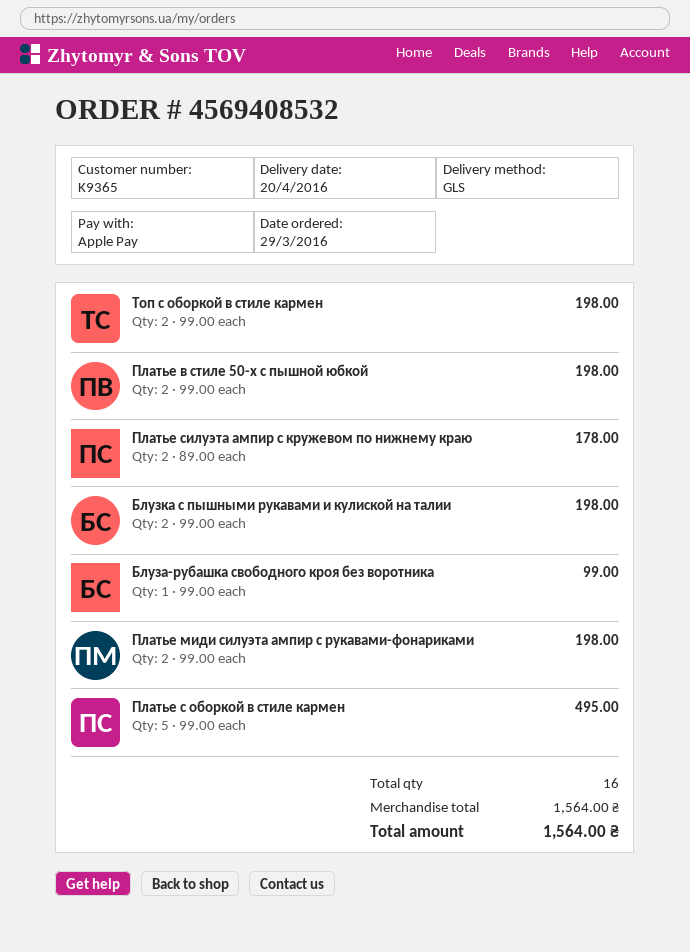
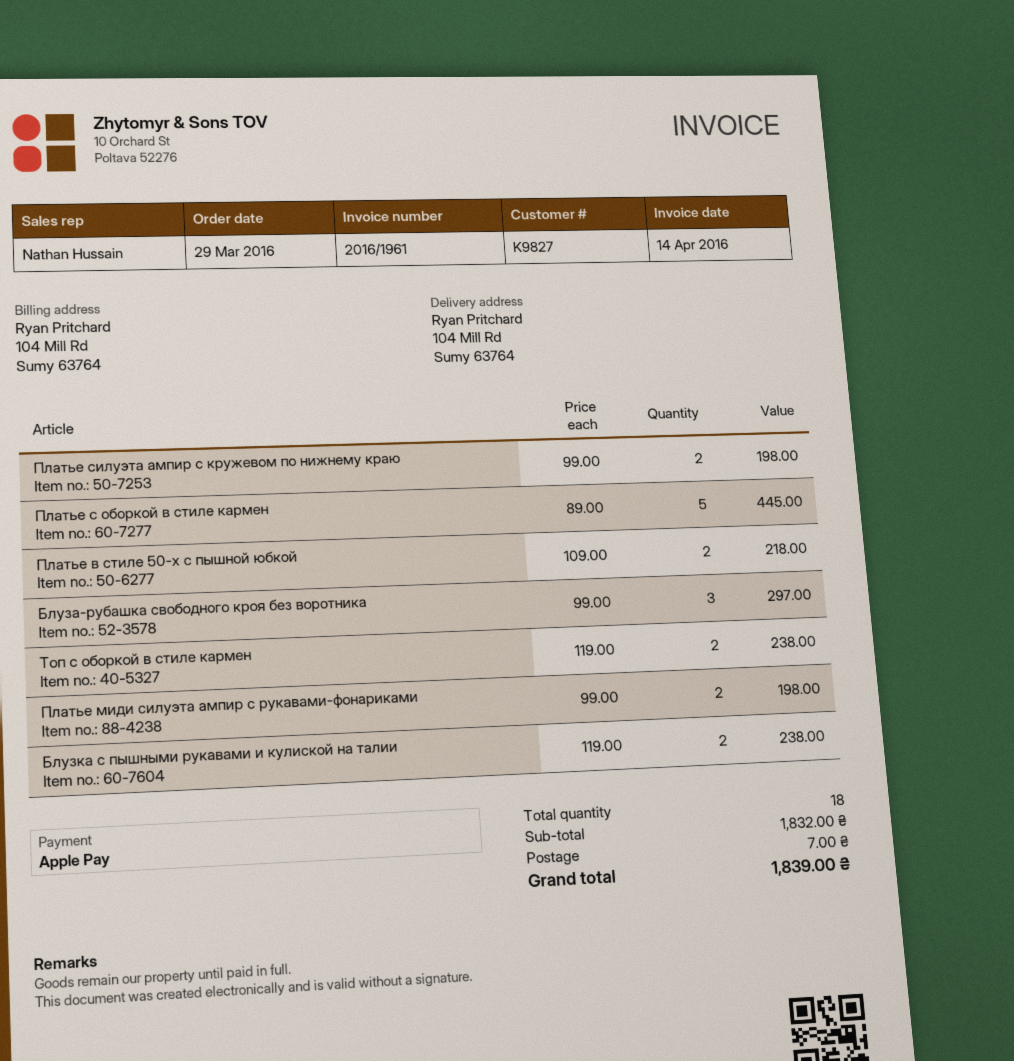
customer number: K9365 -> K9827
Топ с оборкой в стиле кармен: 2 x 99.00 = 198.00 -> 2 x 119.00 = 238.00
Платье в стиле 50-х с пышной юбкой: 2 x 99.00 = 198.00 -> 2 x 109.00 = 218.00
Платье силуэта ампир с кружевом по нижнему краю: 2 x 89.00 = 178.00 -> 2 x 99.00 = 198.00
Блузка с пышными рукавами и кулиской на талии: 2 x 99.00 = 198.00 -> 2 x 119.00 = 238.00
Блуза-рубашка свободного кроя без воротника: 1 x 99.00 = 99.00 -> 3 x 99.00 = 297.00
Платье с оборкой в стиле кармен: 5 x 99.00 = 495.00 -> 5 x 89.00 = 445.00
total quantity: 16 -> 18
subtotal: 1564.00 -> 1832.00
shipping: none -> 7.00
total: 1564.00 -> 1839.00

